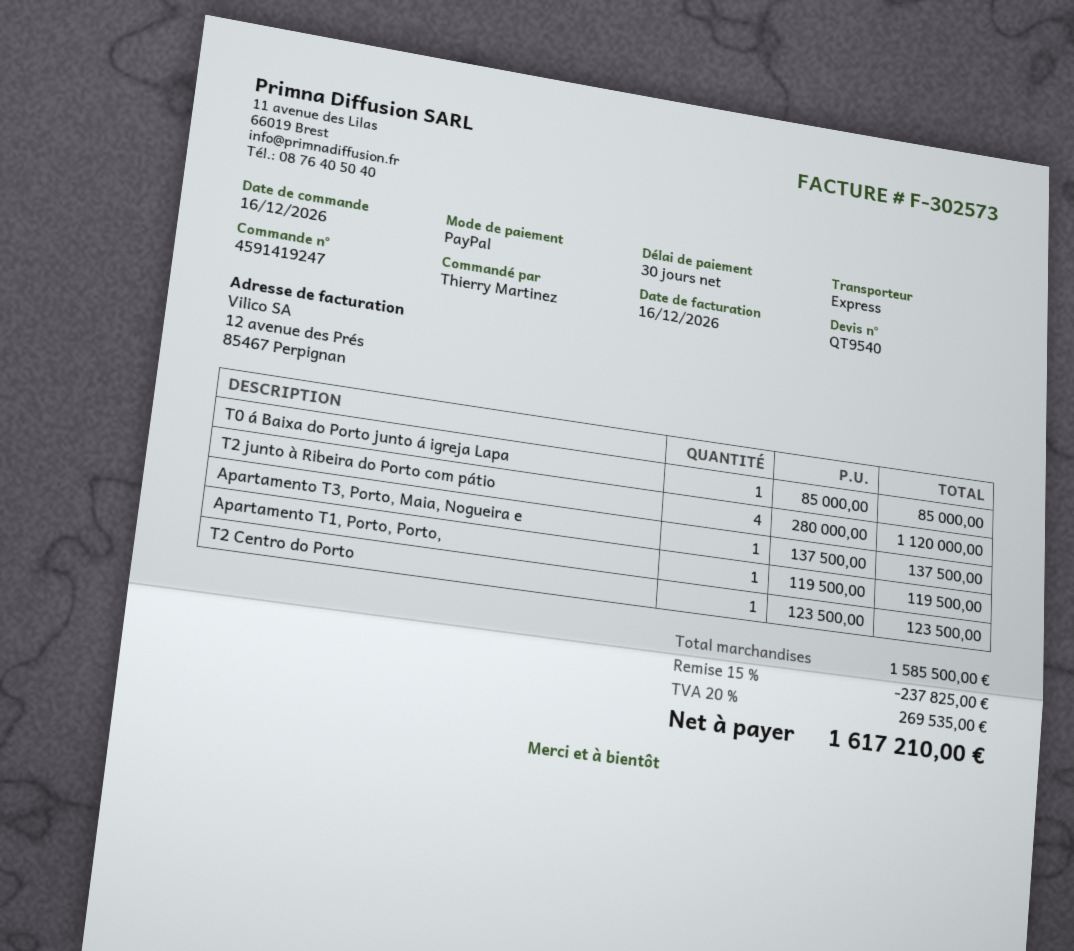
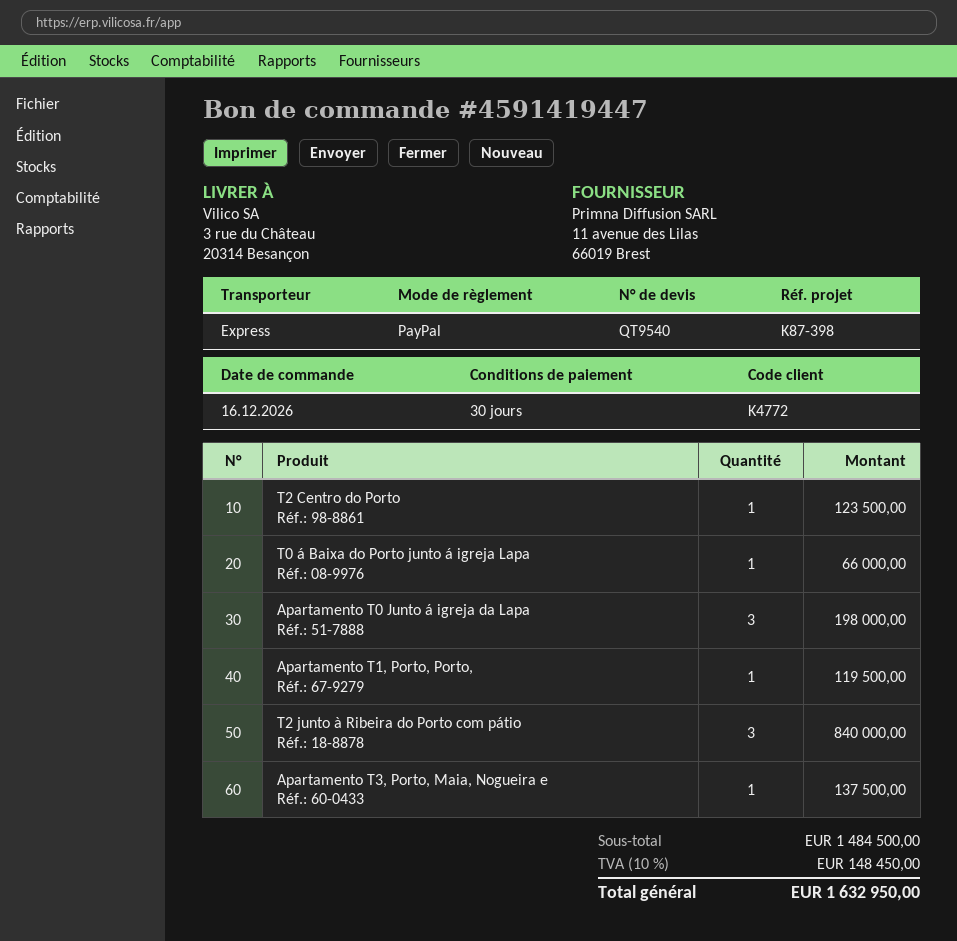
order number: 4591419247 -> 4591419447
T0 á Baixa do Porto junto á igreja Lapa: 1 for 85000.00 -> 1 for 66000.00
T2 junto à Ribeira do Porto com pátio: 4 for 1120000.00 -> 3 for 840000.00
Apartamento T0 Junto á igreja da Lapa: none -> 3 for 198000.00
subtotal: 1585500.00 -> 1484500.00
discount: 15% = 237825.00 -> none
tax: 20% = 269535.00 -> 10% = 148450.00
total: 1617210.00 -> 1632950.00

